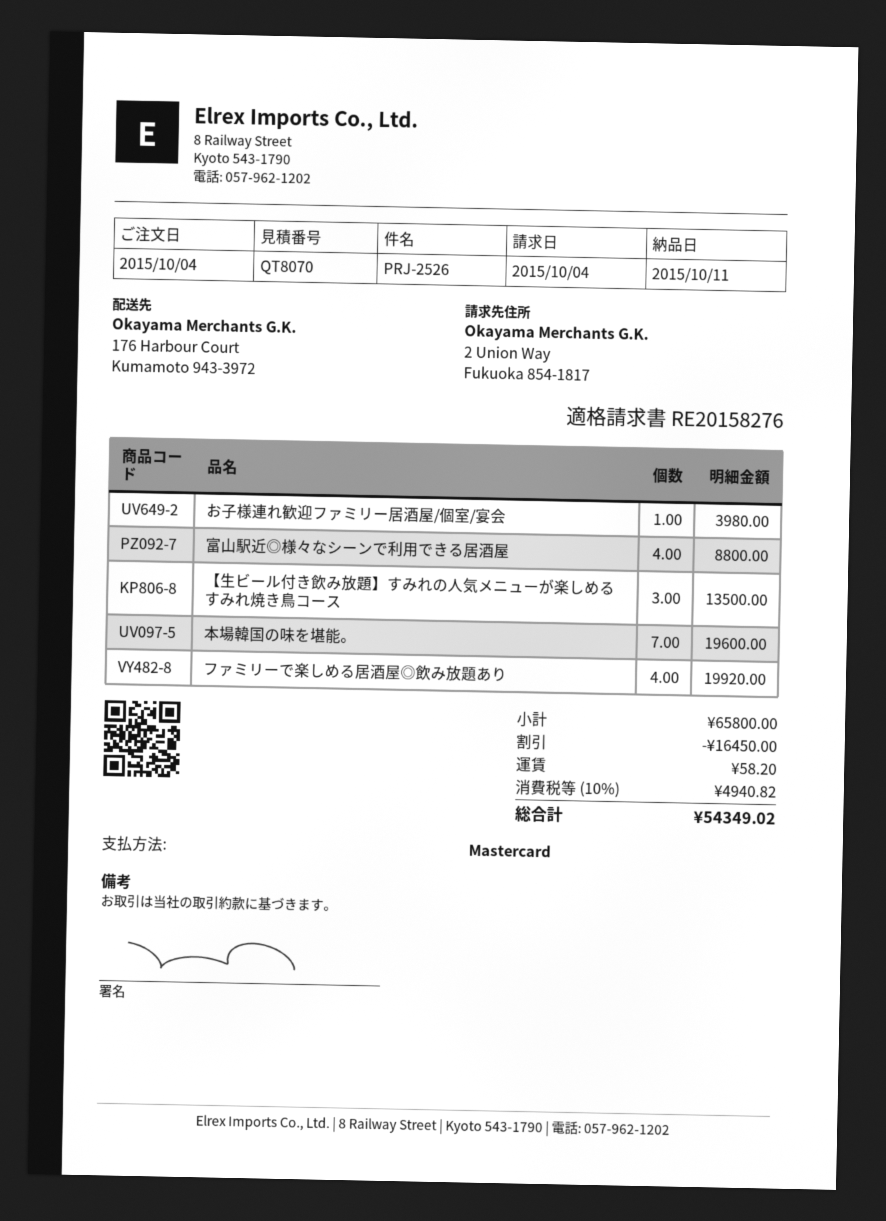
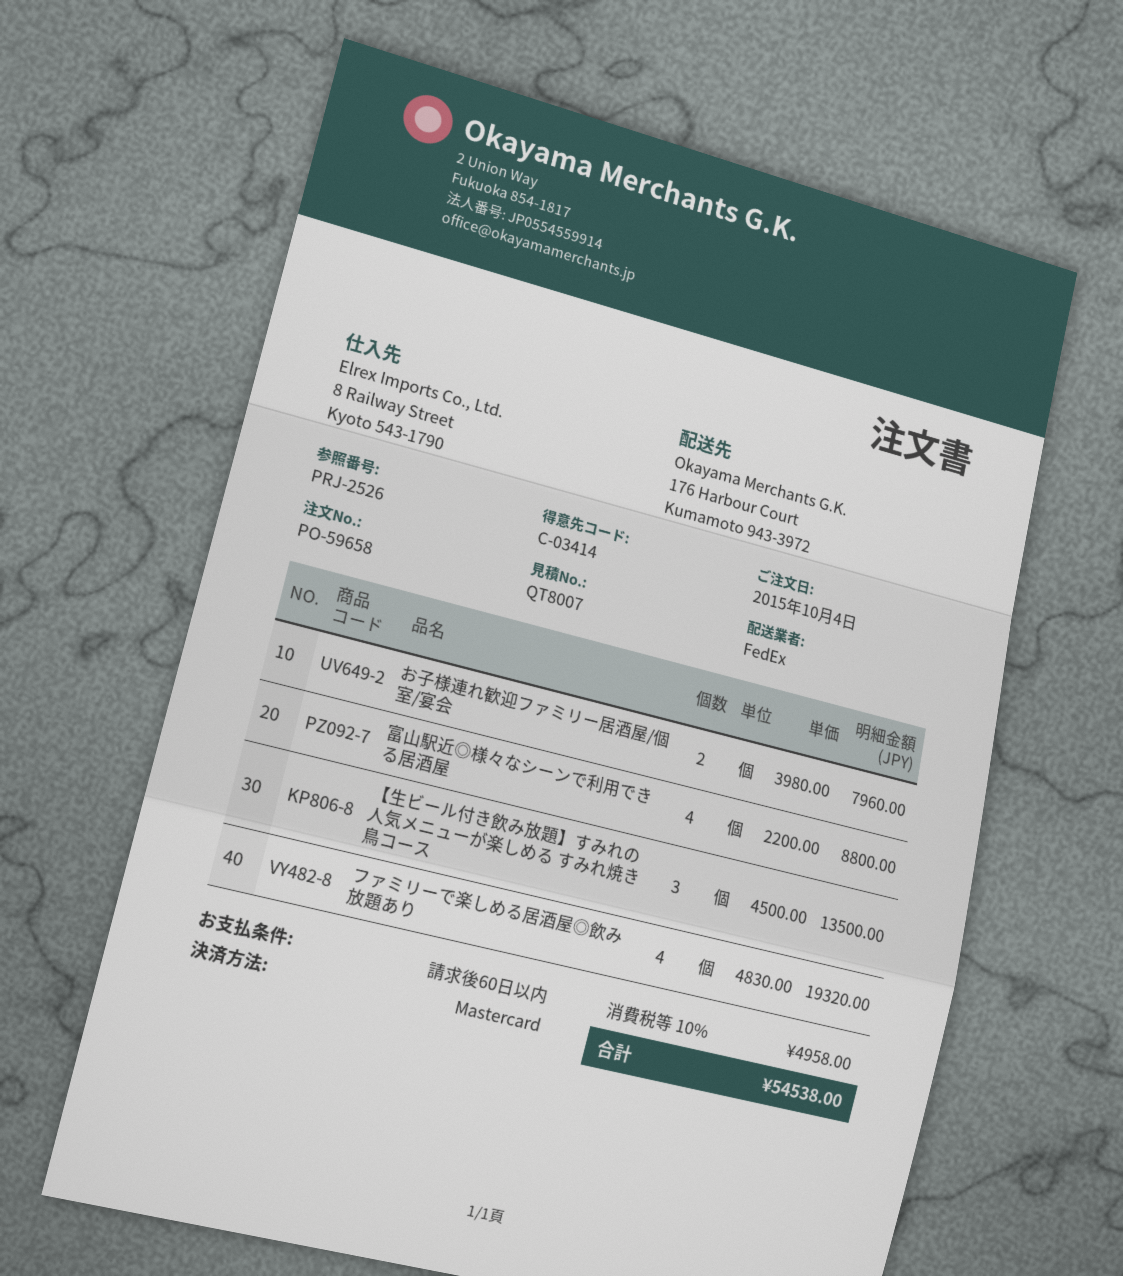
quote number: QT8070 -> QT8007
お子様連れ歓迎ファミリー居酒屋/個室/宴会: 1 for 3980.00 -> 2 for 7960.00
本場韓国の味を堪能。: 7 for 19600.00 -> none
ファミリーで楽しめる居酒屋◎飲み放題あり: 4 for 19920.00 -> 4 for 19320.00
discount: 16450.00 -> none
shipping: 58.20 -> none
tax: 10% = 4940.82 -> 10% = 4958.00
total: 54349.02 -> 54538.00

